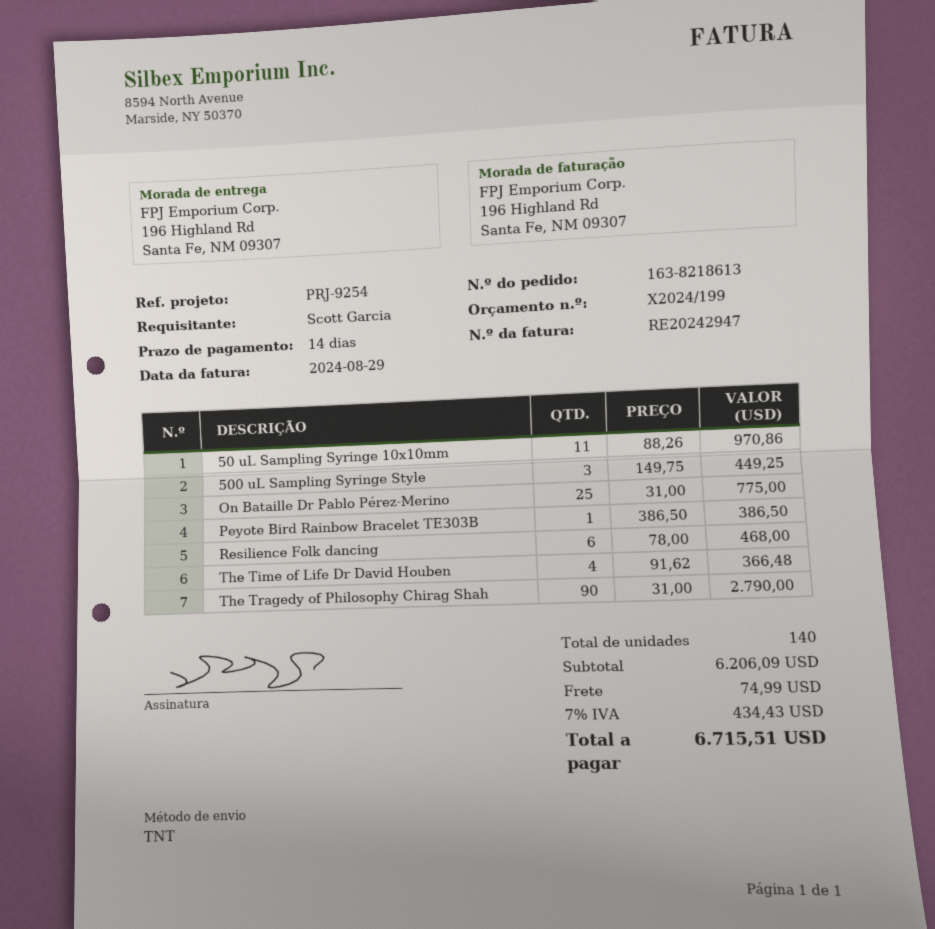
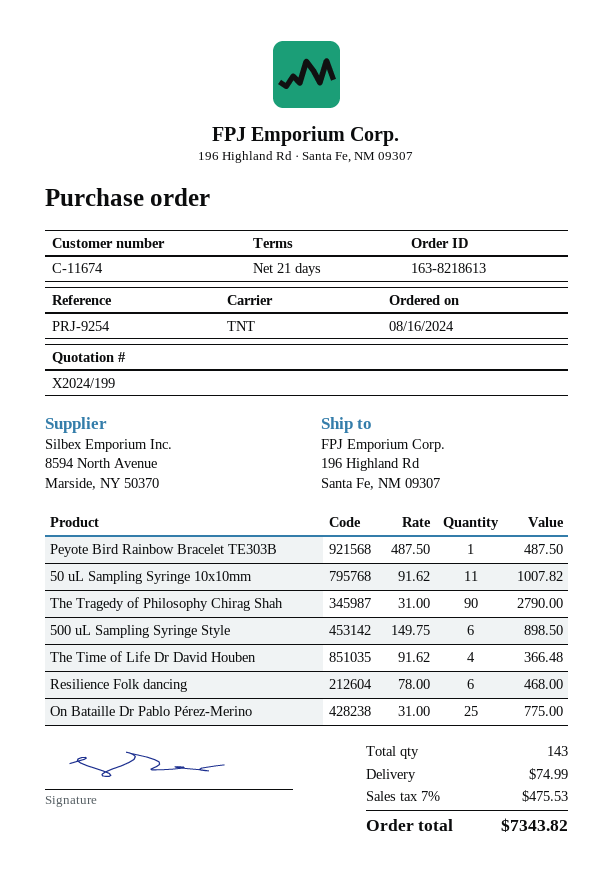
payment terms: 14 days -> 21 days
50 uL Sampling Syringe 10x10mm: 11 x 88.26 = 970.86 -> 11 x 91.62 = 1007.82
500 uL Sampling Syringe Style: 3 x 149.75 = 449.25 -> 6 x 149.75 = 898.50
Peyote Bird Rainbow Bracelet TE303B: 1 x 386.50 = 386.50 -> 1 x 487.50 = 487.50
total quantity: 140 -> 143
tax: 7% = 434.43 -> 7% = 475.53
total: 6715.51 -> 7343.82

